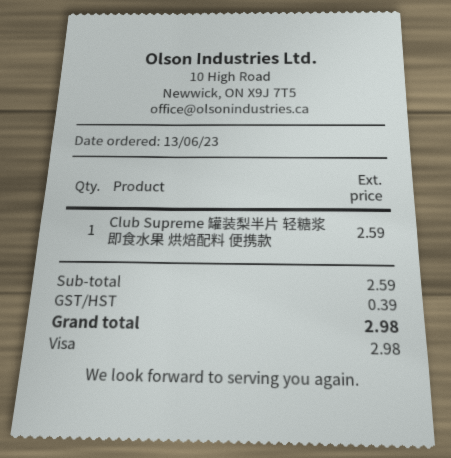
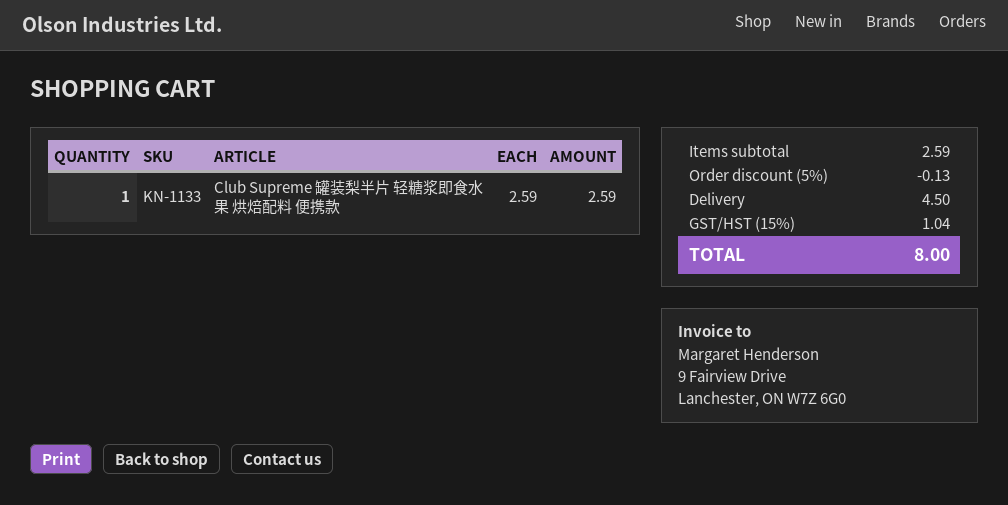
discount: none -> 5% = 0.13
shipping: none -> 4.50
tax: 0.39 -> 1.04
total: 2.98 -> 8.00

